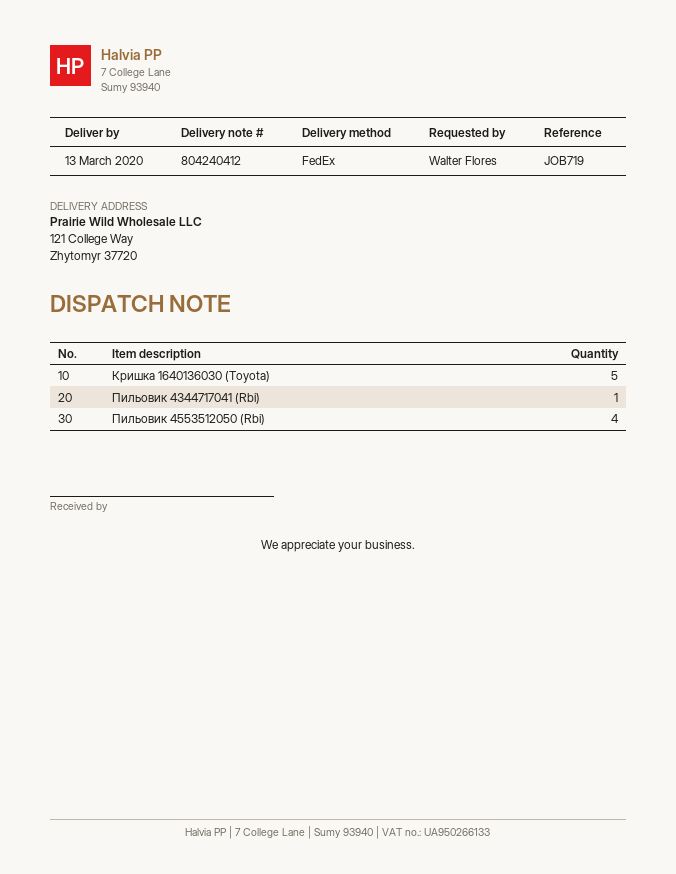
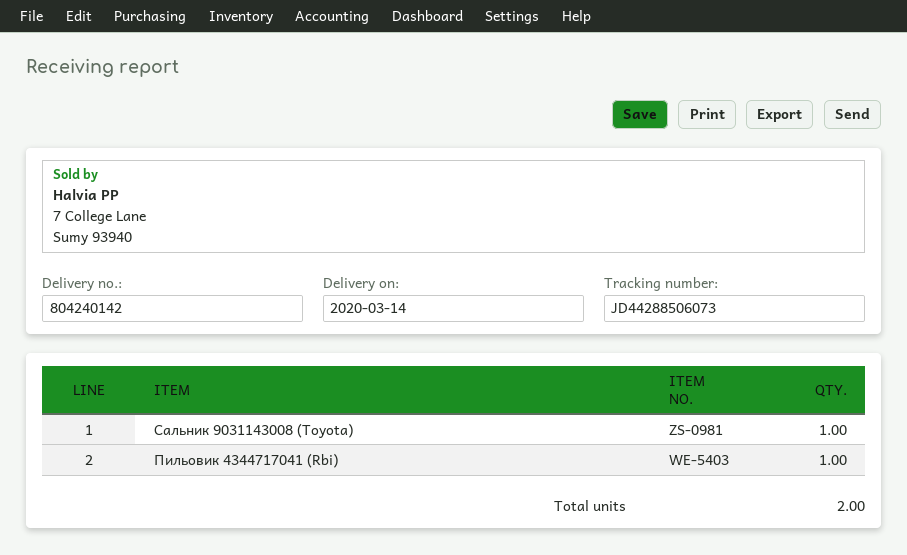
delivery note number: 804240412 -> 804240142
delivery date: 2020-03-13 -> 2020-03-14
Кришка 1640136030 (Toyota): 5 -> none
Пильовик 4553512050 (Rbi): 4 -> none
Сальник 9031143008 (Toyota): none -> 1

